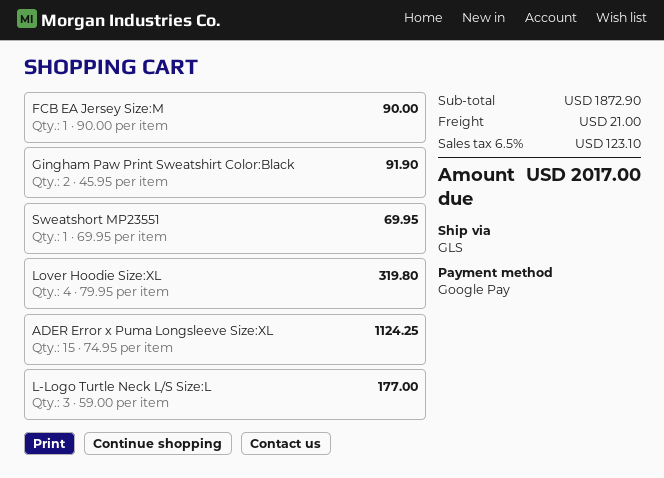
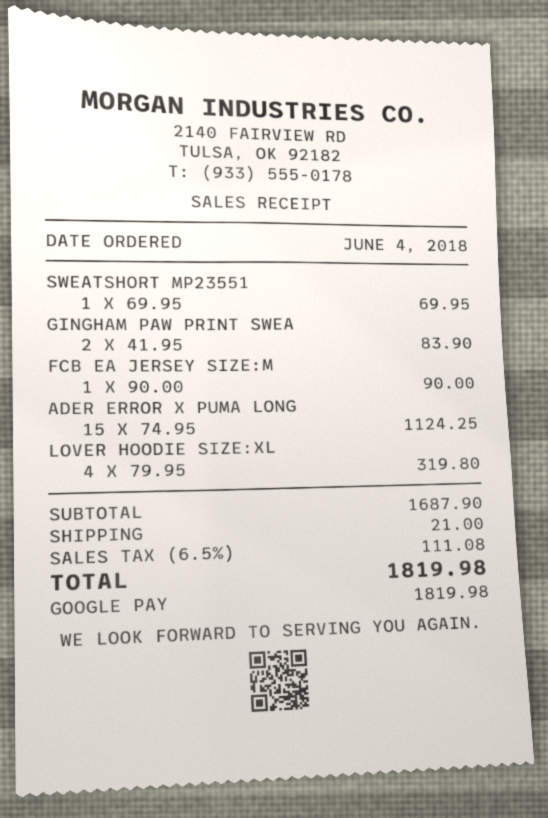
Gingham Paw Print Sweatshirt Color:Black: 2 x 45.95 = 91.90 -> 2 x 41.95 = 83.90
L-Logo Turtle Neck L/S Size:L: 3 x 59.00 = 177.00 -> none
subtotal: 1872.90 -> 1687.90
tax: 6.5% = 123.10 -> 6.5% = 111.08
total: 2017.00 -> 1819.98

